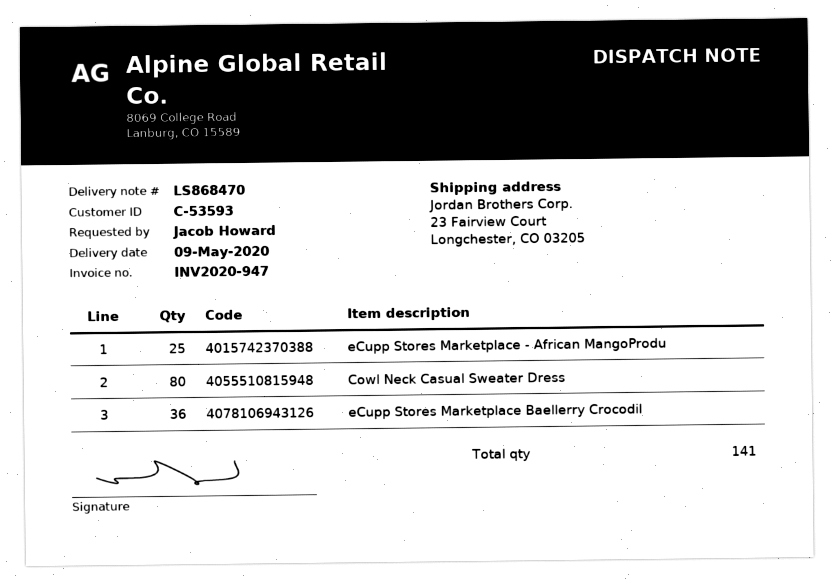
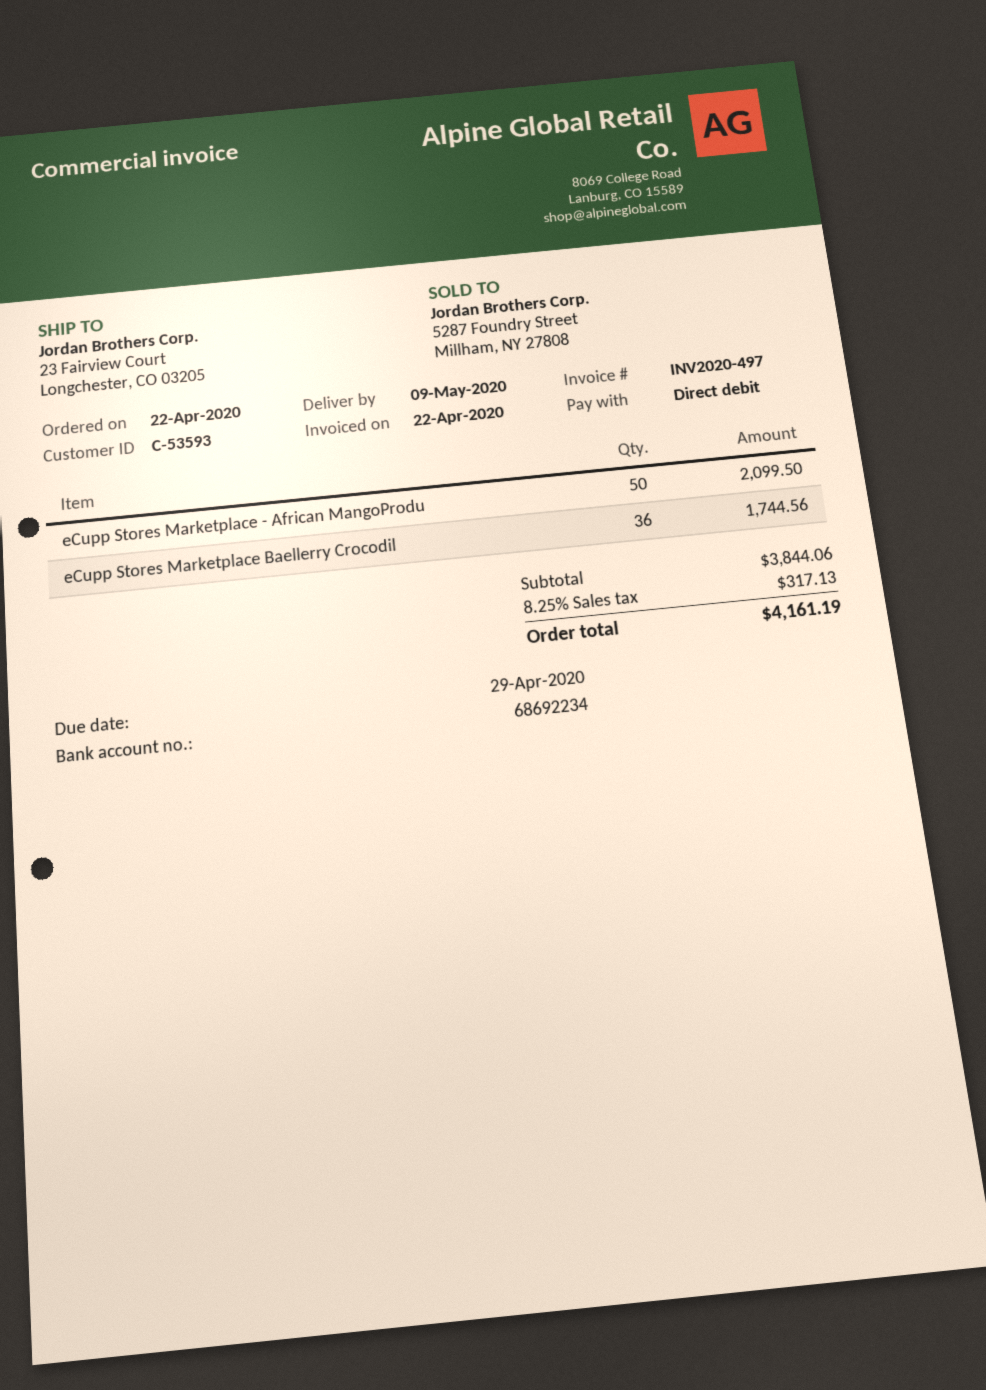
invoice number: INV2020-947 -> INV2020-497
eCupp Stores Marketplace - African MangoProdu: 25 -> 50
Cowl Neck Casual Sweater Dress: 80 -> none

